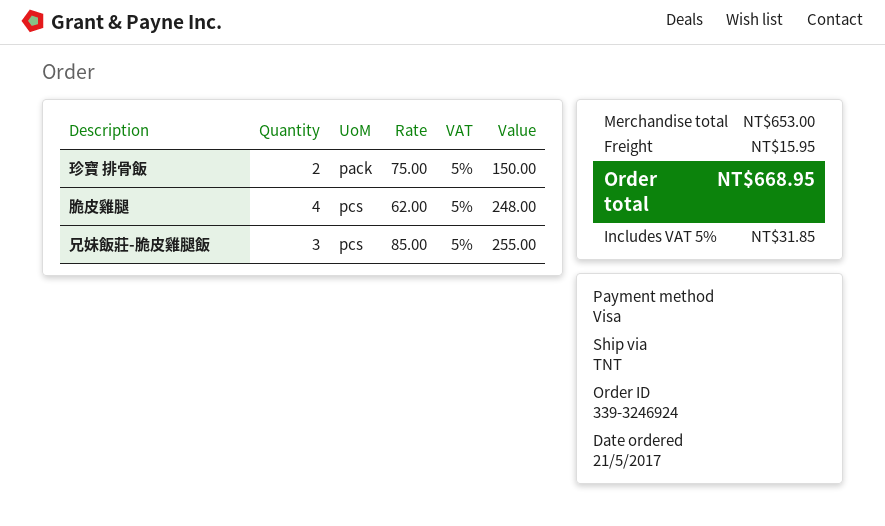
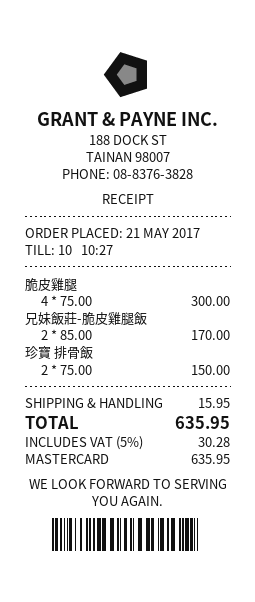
payment method: Visa -> Mastercard
脆皮雞腿: 4 x 62.00 = 248.00 -> 4 x 75.00 = 300.00
兄妹飯莊-脆皮雞腿飯: 3 x 85.00 = 255.00 -> 2 x 85.00 = 170.00
tax: 5% = 31.85 -> 5% = 30.28
total: 668.95 -> 635.95

